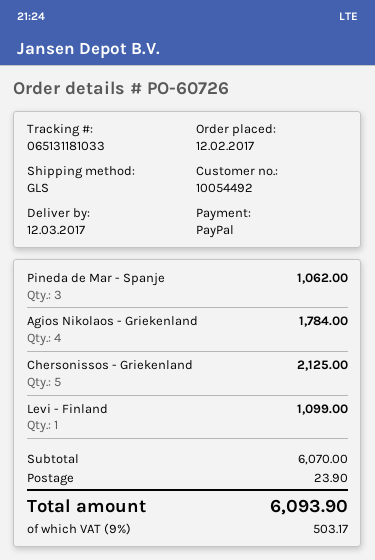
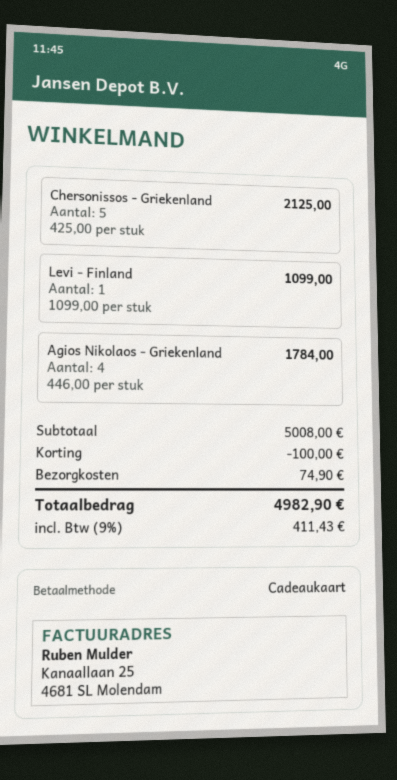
payment method: PayPal -> gift card
Pineda de Mar - Spanje: 3 for 1062.00 -> none
subtotal: 6070.00 -> 5008.00
discount: none -> 100.00
shipping: 23.90 -> 74.90
tax: 9% = 503.17 -> 9% = 411.43
total: 6093.90 -> 4982.90

